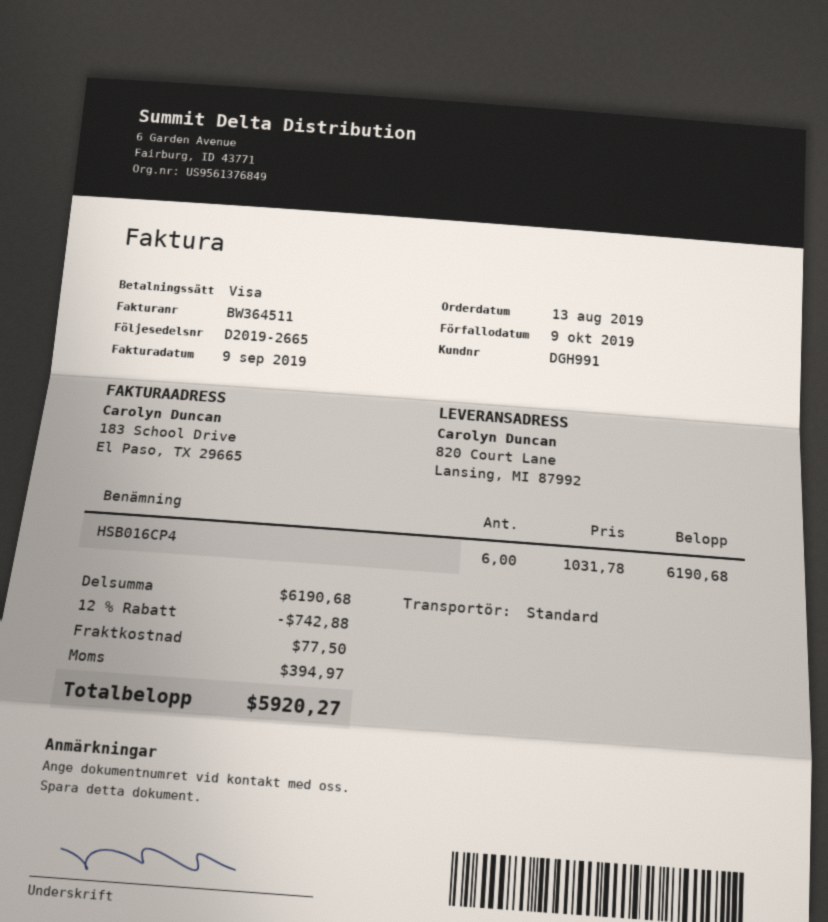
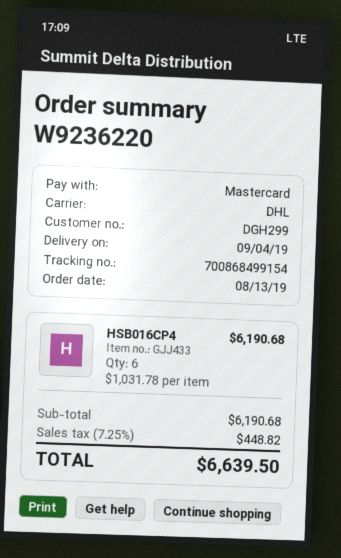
customer number: DGH991 -> DGH299
payment method: Visa -> Mastercard
shipping method: standard -> DHL
discount: 12% = 742.88 -> none
shipping: 77.50 -> none
tax: 394.97 -> 448.82
total: 5920.27 -> 6639.50

